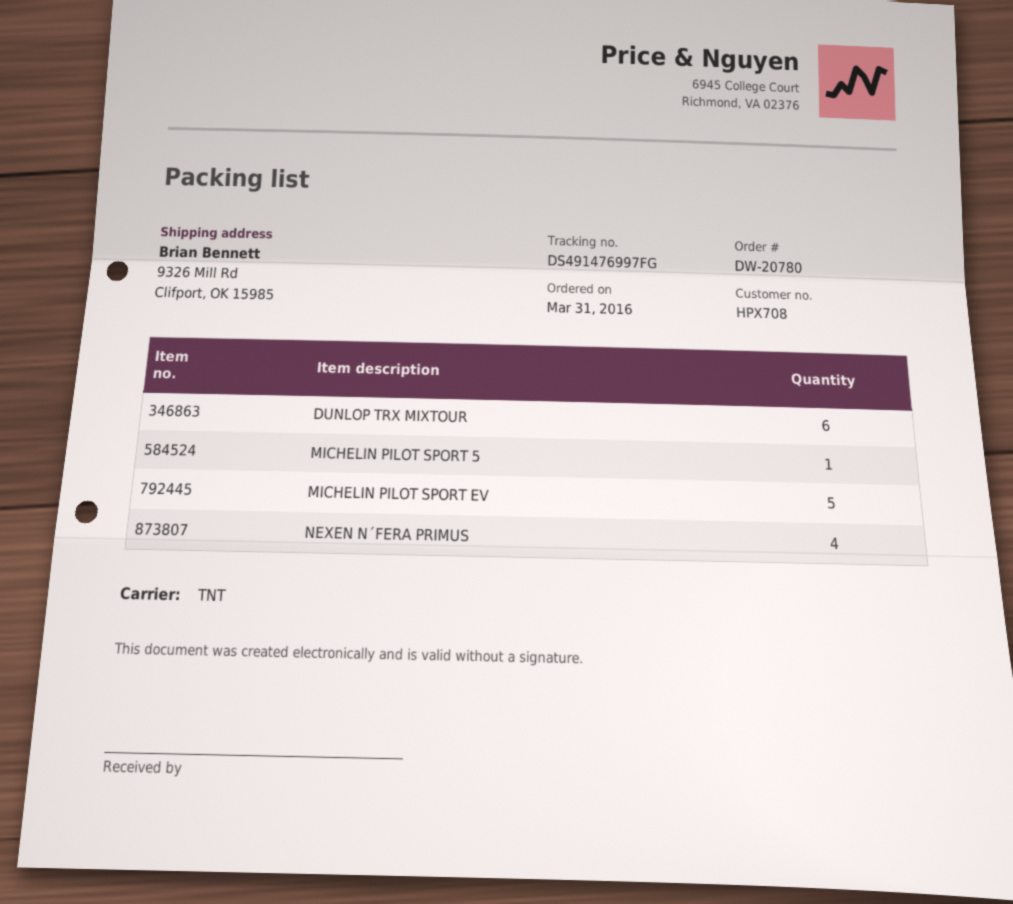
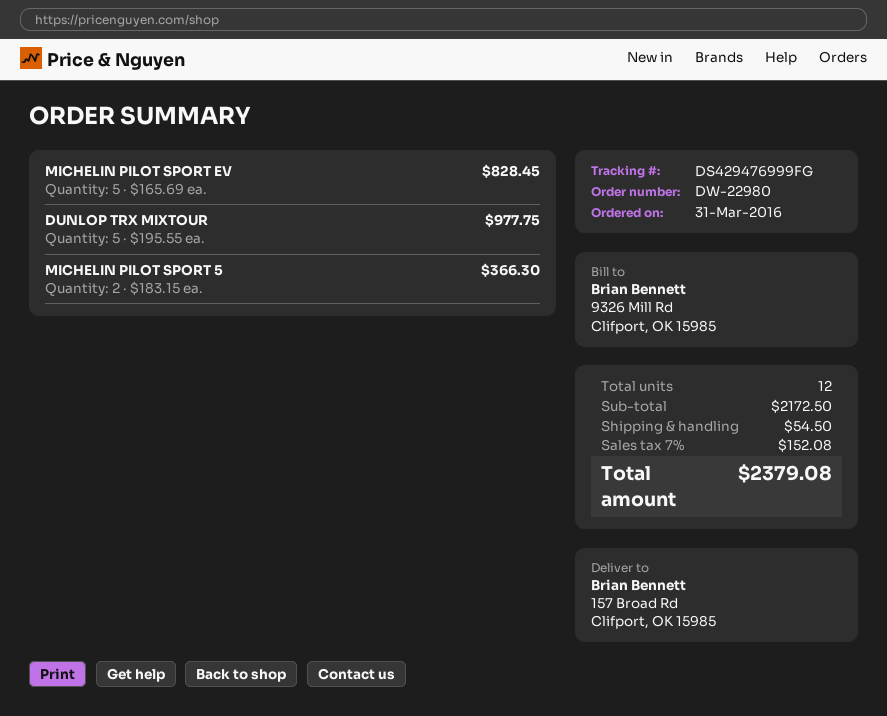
order number: DW-20780 -> DW-22980
tracking number: DS491476997FG -> DS429476999FG
ship to: 9326 Mill Rd, Clifport, OK 15985 -> 157 Broad Rd, Clifport, OK 15985
DUNLOP TRX MIXTOUR: 6 -> 5
MICHELIN PILOT SPORT 5: 1 -> 2
NEXEN N´FERA PRIMUS: 4 -> none

